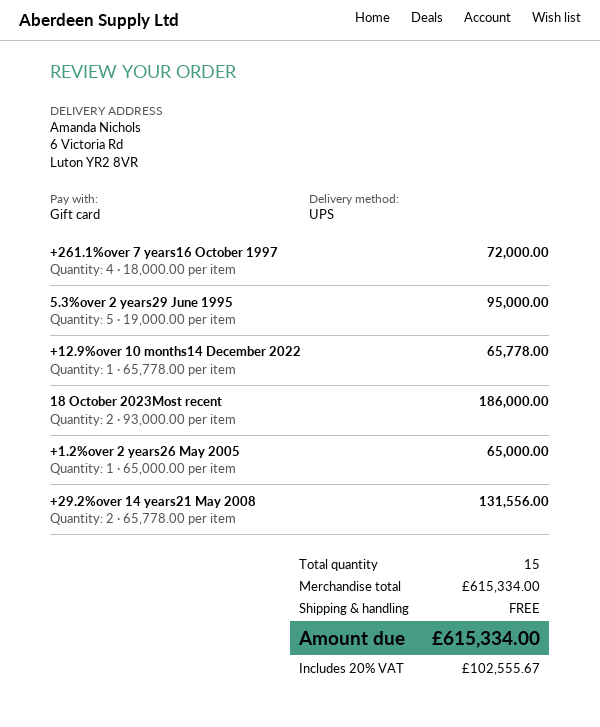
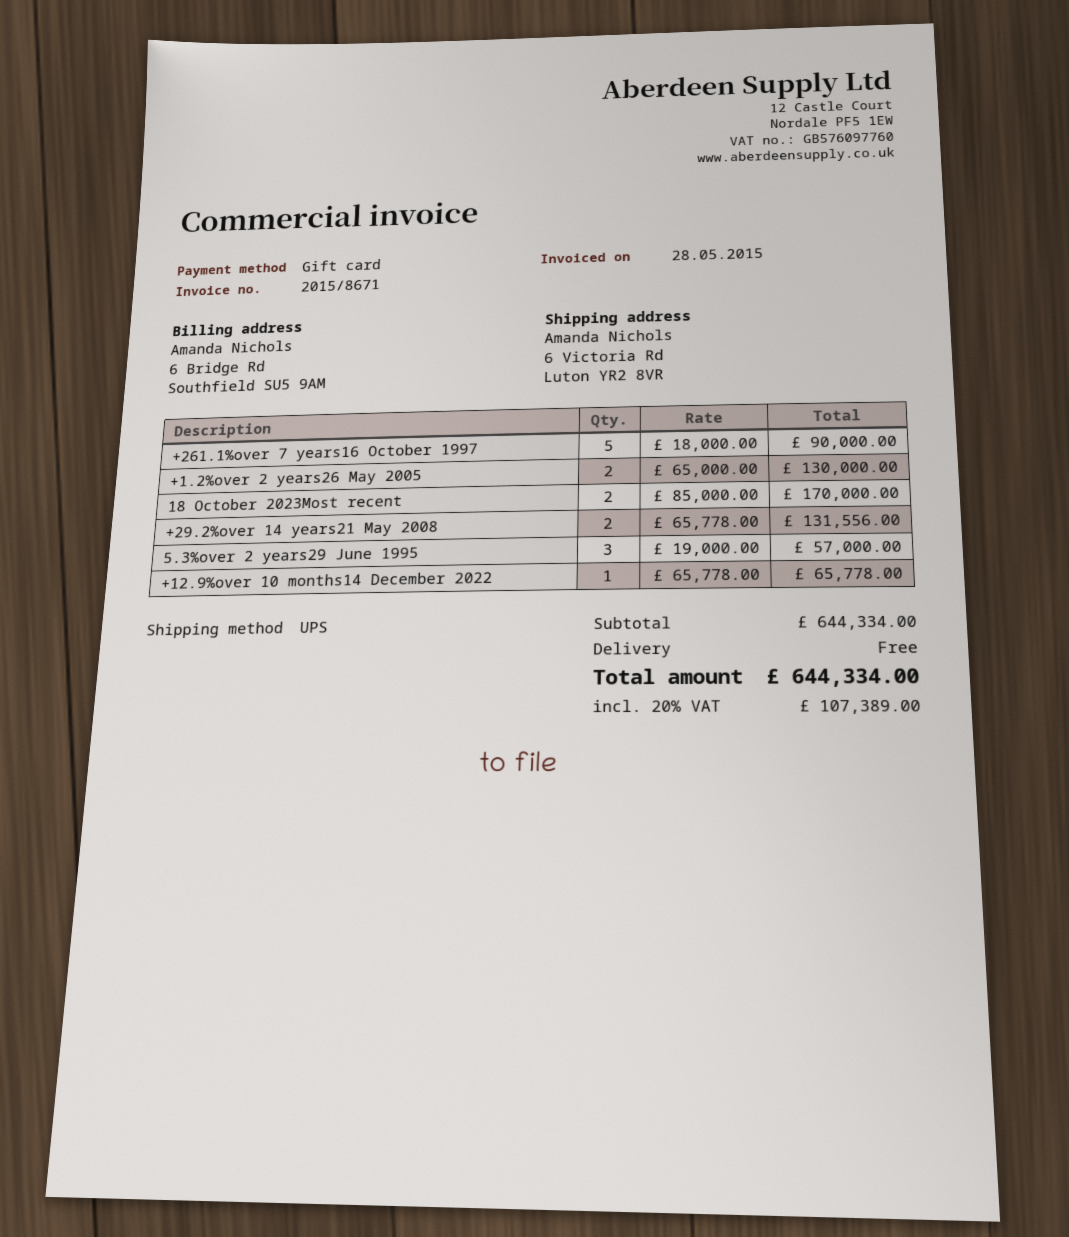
+261.1%over 7 years16 October 1997: 4 x 18000.00 = 72000.00 -> 5 x 18000.00 = 90000.00
5.3%over 2 years29 June 1995: 5 x 19000.00 = 95000.00 -> 3 x 19000.00 = 57000.00
18 October 2023Most recent: 2 x 93000.00 = 186000.00 -> 2 x 85000.00 = 170000.00
+1.2%over 2 years26 May 2005: 1 x 65000.00 = 65000.00 -> 2 x 65000.00 = 130000.00
subtotal: 615334.00 -> 644334.00
tax: 20% = 102555.67 -> 20% = 107389.00
total: 615334.00 -> 644334.00

